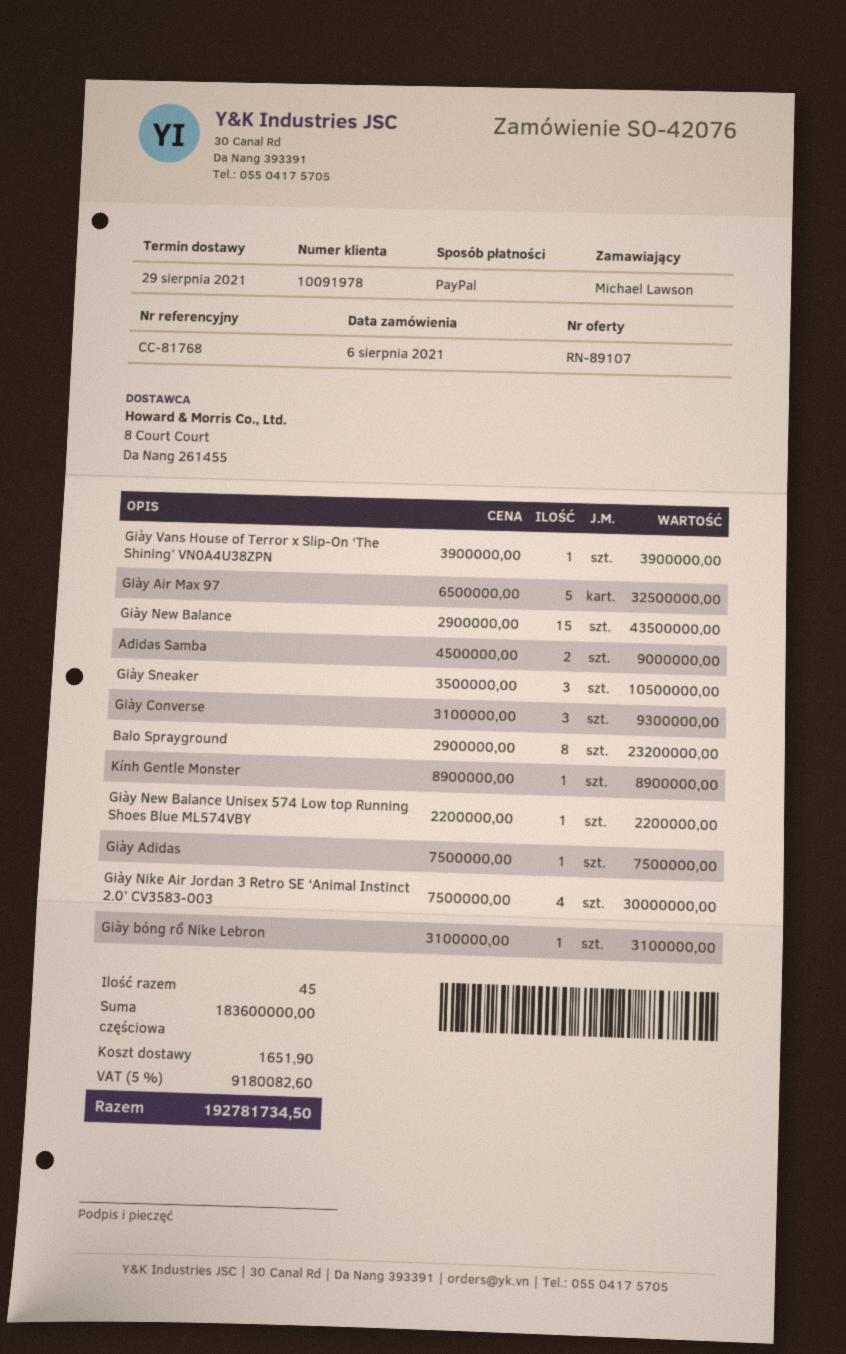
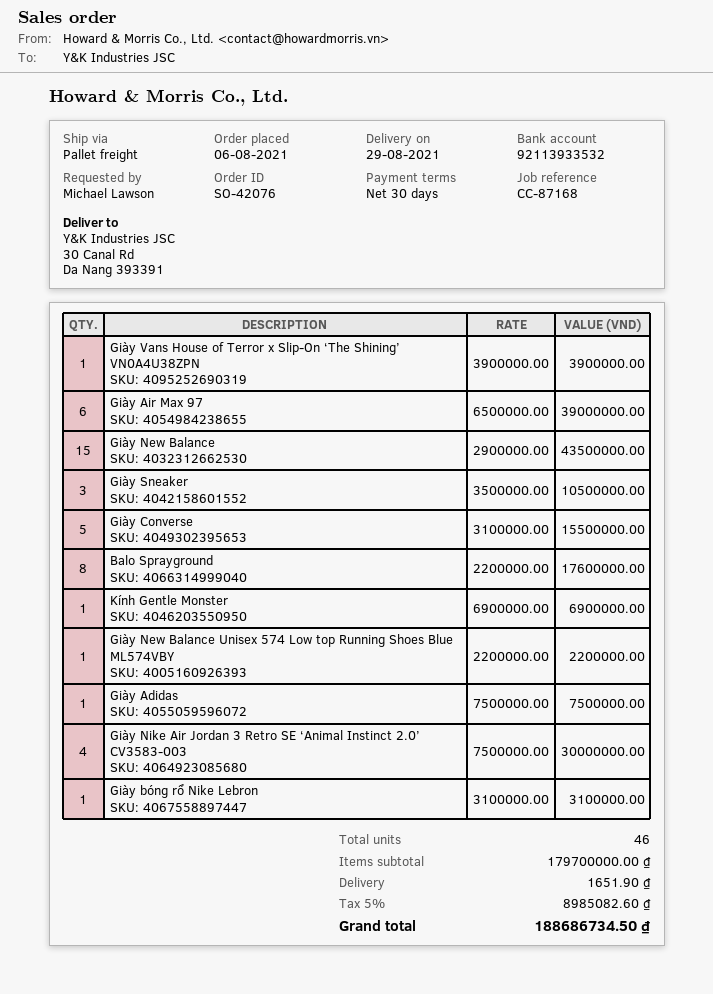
reference: CC-81768 -> CC-87168
Giày Air Max 97: 5 x 6500000.00 = 32500000.00 -> 6 x 6500000.00 = 39000000.00
Adidas Samba: 2 x 4500000.00 = 9000000.00 -> none
Giày Converse: 3 x 3100000.00 = 9300000.00 -> 5 x 3100000.00 = 15500000.00
Balo Sprayground: 8 x 2900000.00 = 23200000.00 -> 8 x 2200000.00 = 17600000.00
Kính Gentle Monster: 1 x 8900000.00 = 8900000.00 -> 1 x 6900000.00 = 6900000.00
total quantity: 45 -> 46
subtotal: 183600000.00 -> 179700000.00
tax: 5% = 9180082.60 -> 5% = 8985082.60
total: 192781734.50 -> 188686734.50

